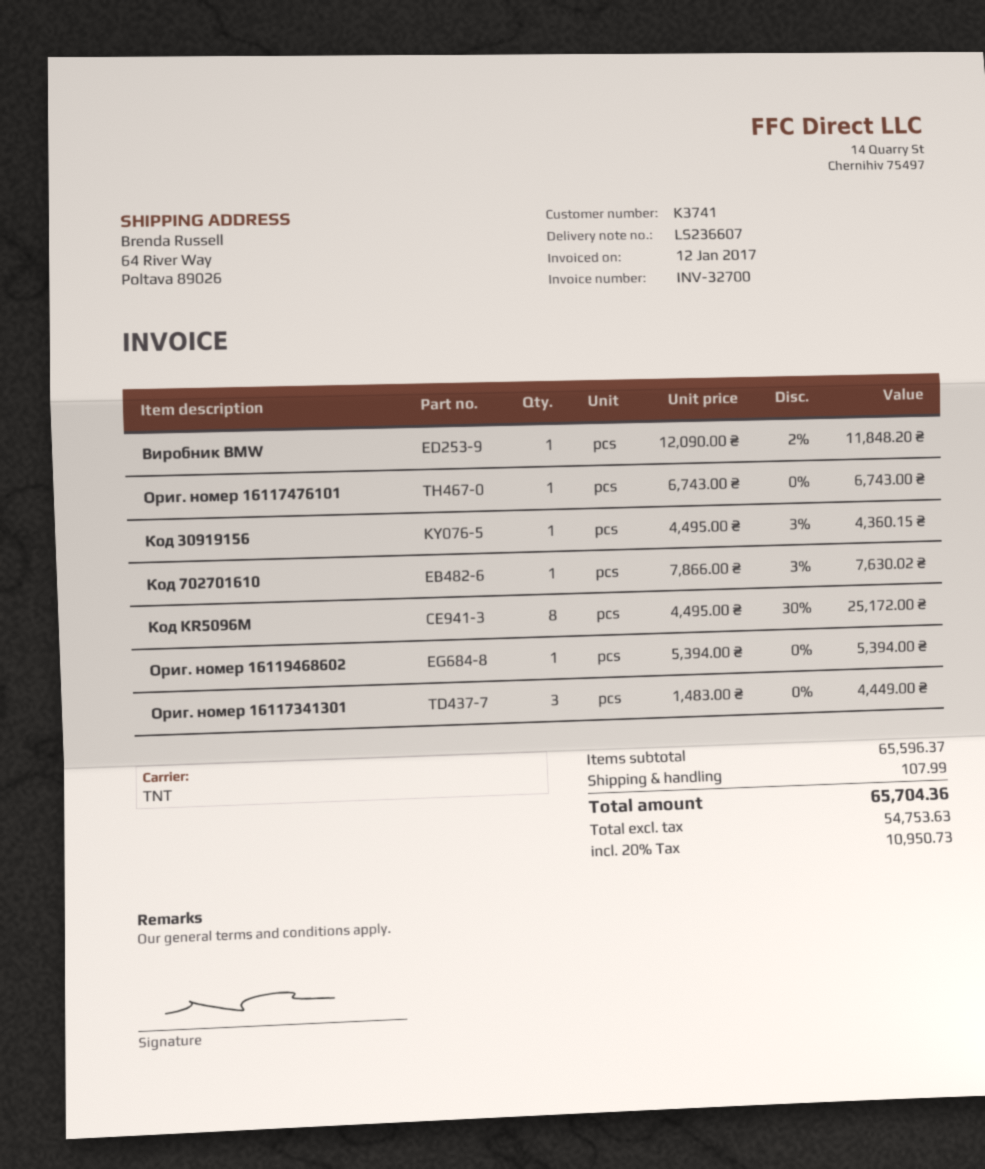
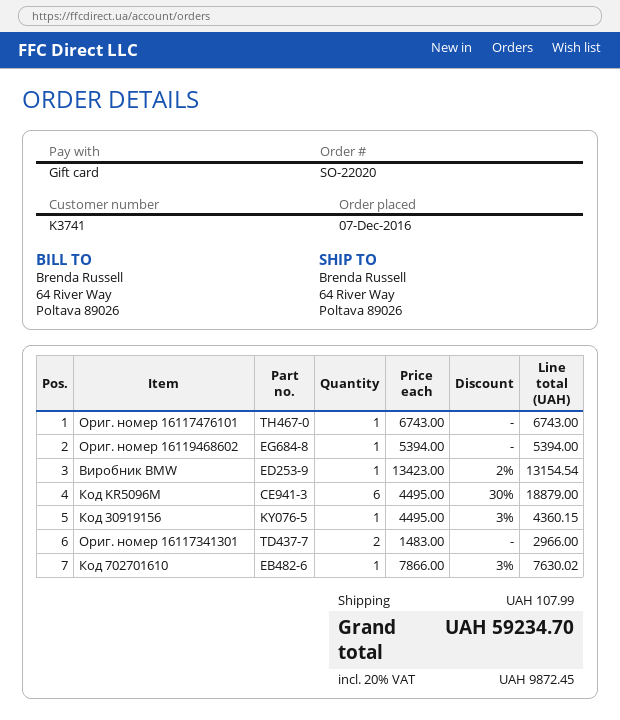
Виробник BMW: 1 x 12090.00 - 2% = 11848.20 -> 1 x 13423.00 - 2% = 13154.54
Код KR5096M: 8 x 4495.00 - 30% = 25172.00 -> 6 x 4495.00 - 30% = 18879.00
Ориг. номер 16117341301: 3 x 1483.00 = 4449.00 -> 2 x 1483.00 = 2966.00
tax: 20% = 10950.73 -> 20% = 9872.45
total: 65704.36 -> 59234.70

